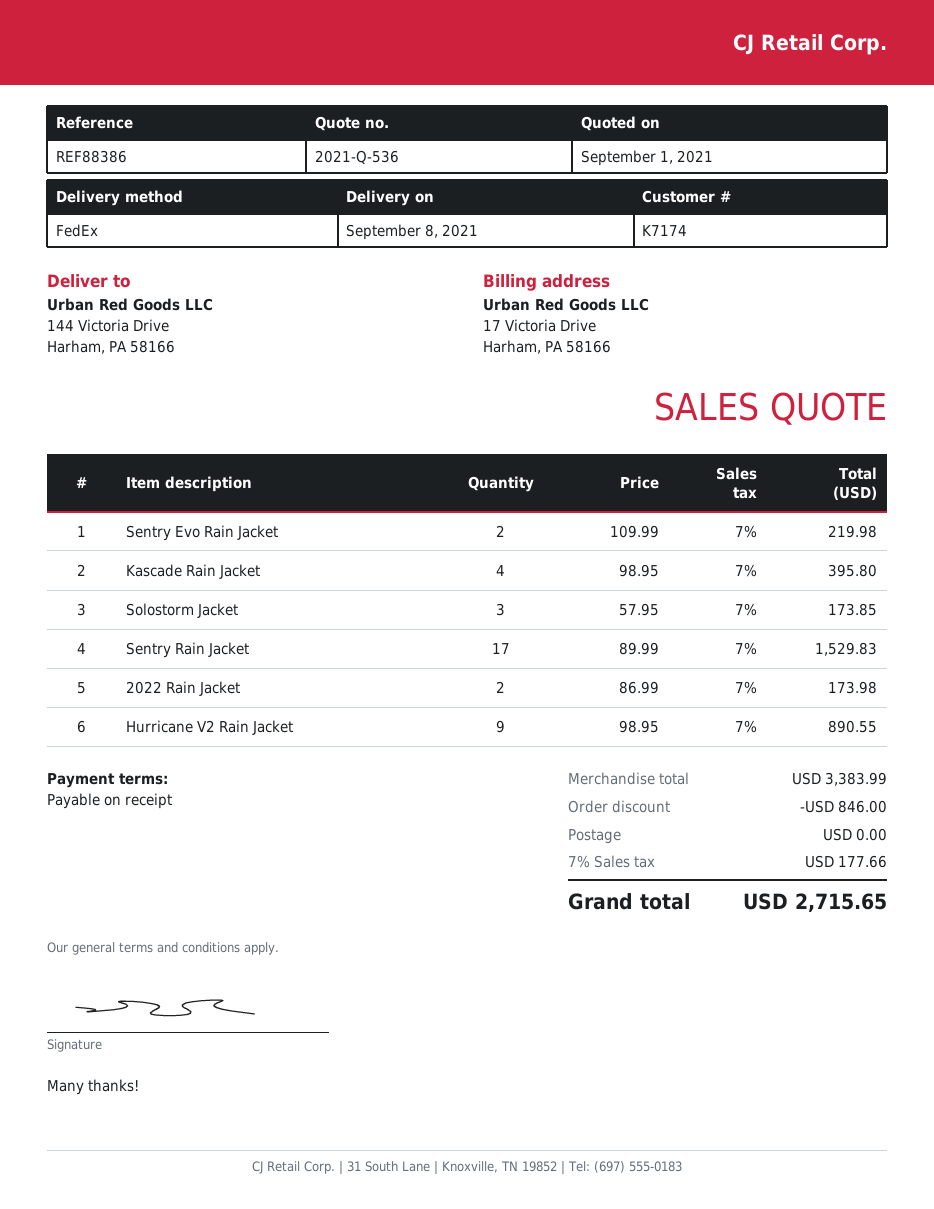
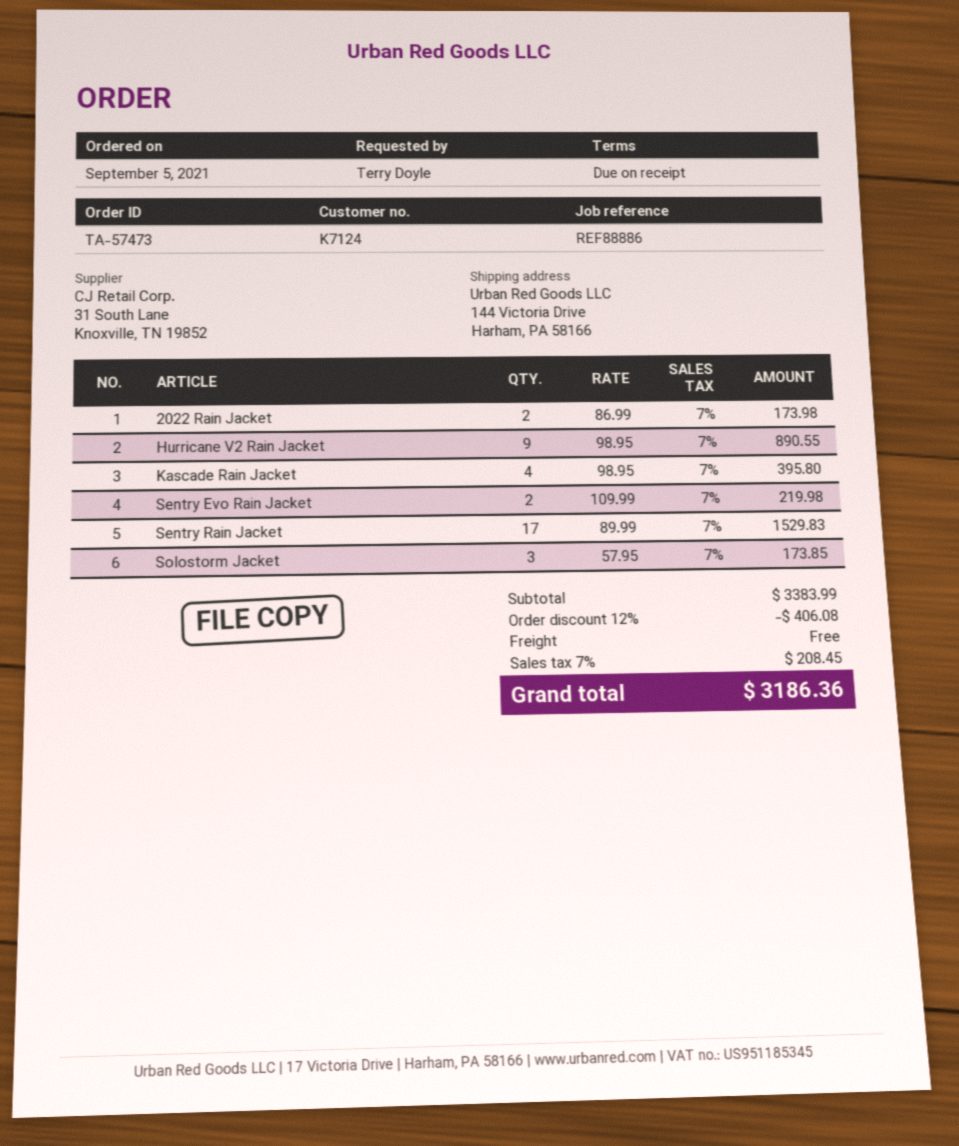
customer number: K7174 -> K7124
reference: REF88386 -> REF88886
discount: 846.00 -> 406.08
tax: 7% = 177.66 -> 7% = 208.45
total: 2715.65 -> 3186.36

